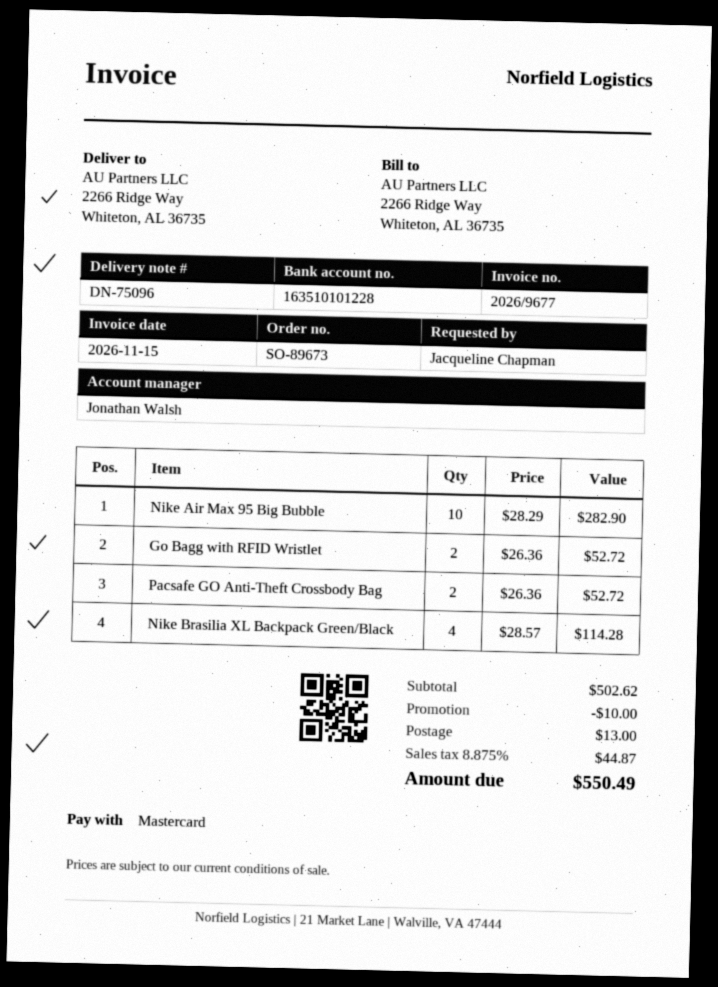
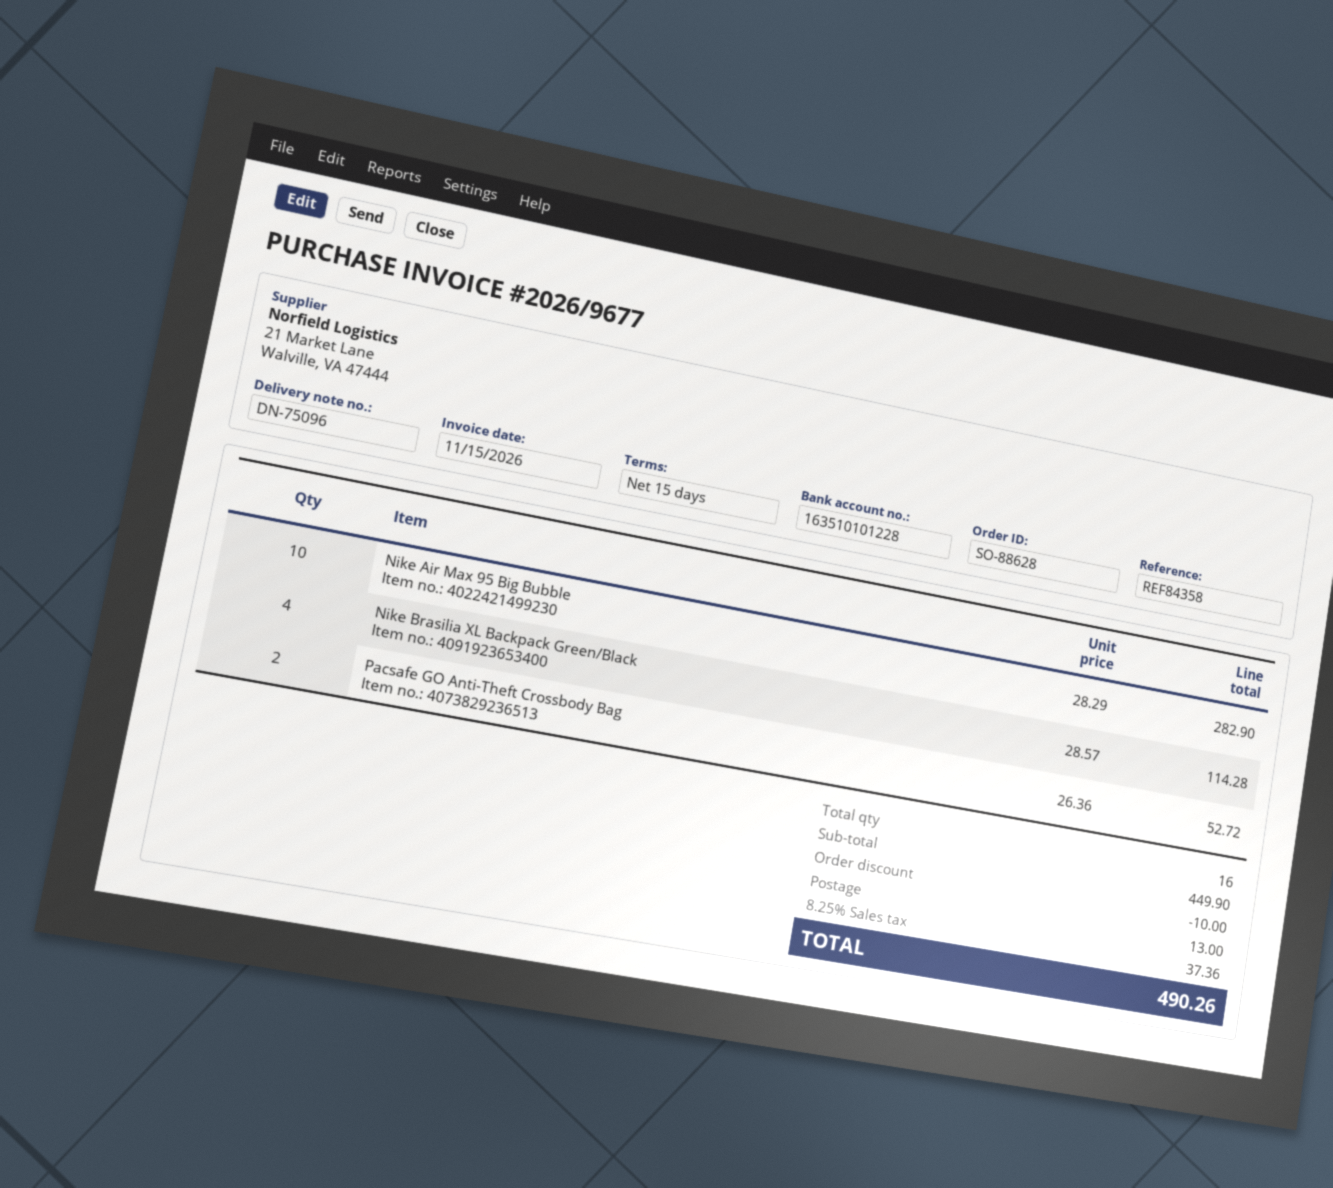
order number: SO-89673 -> SO-88628
Go Bagg with RFID Wristlet: 2 x 26.36 = 52.72 -> none
subtotal: 502.62 -> 449.90
tax: 8.875% = 44.87 -> 8.25% = 37.36
total: 550.49 -> 490.26

